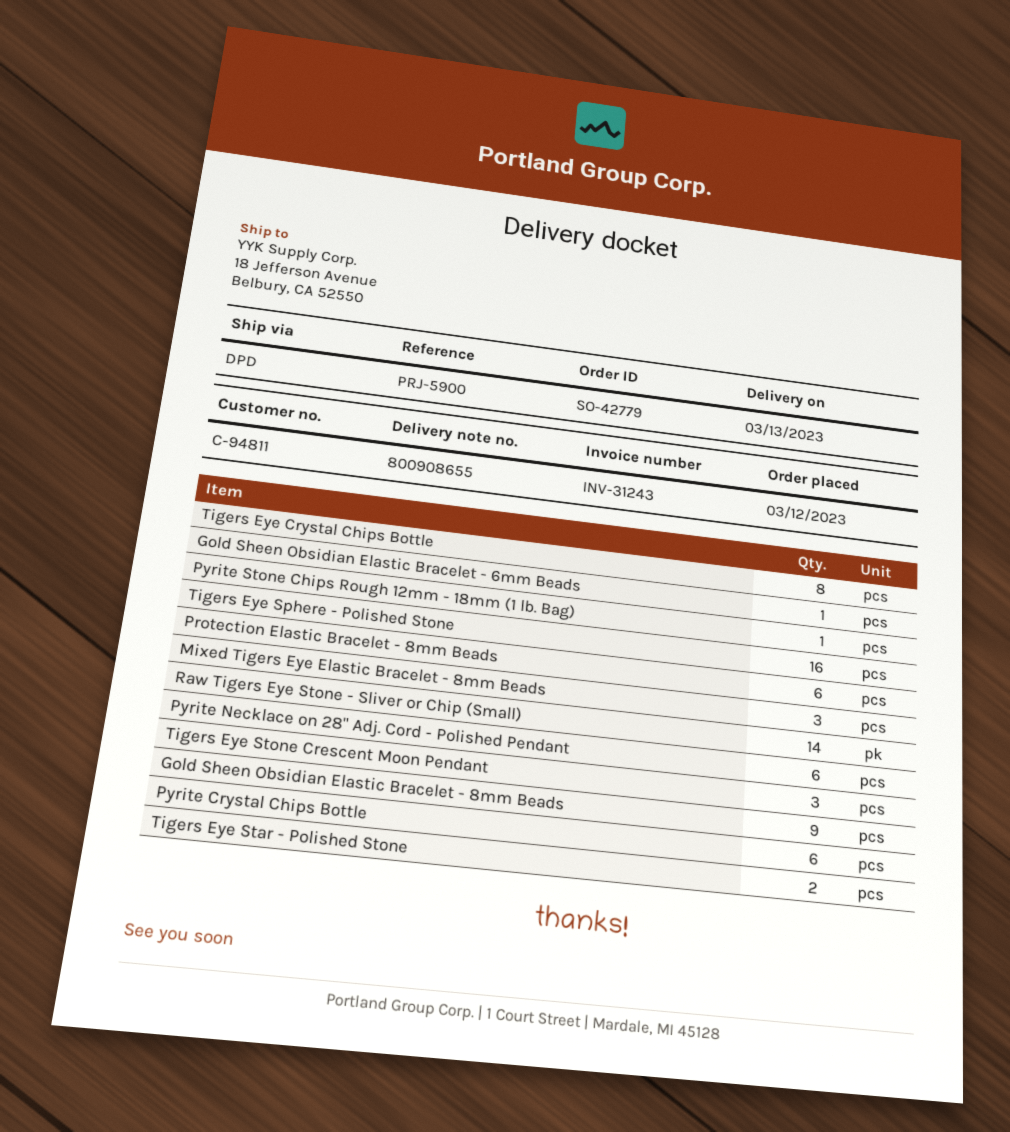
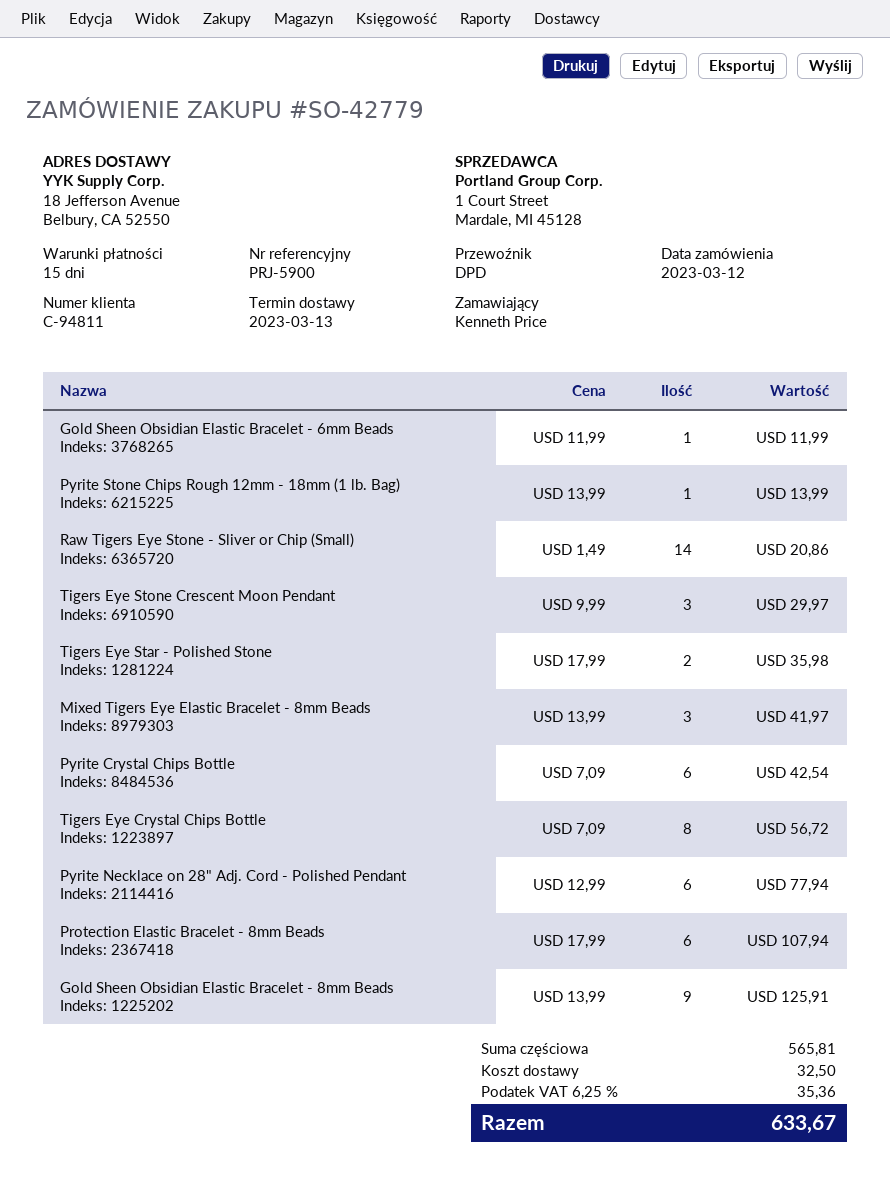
Tigers Eye Sphere - Polished Stone: 16 -> none

